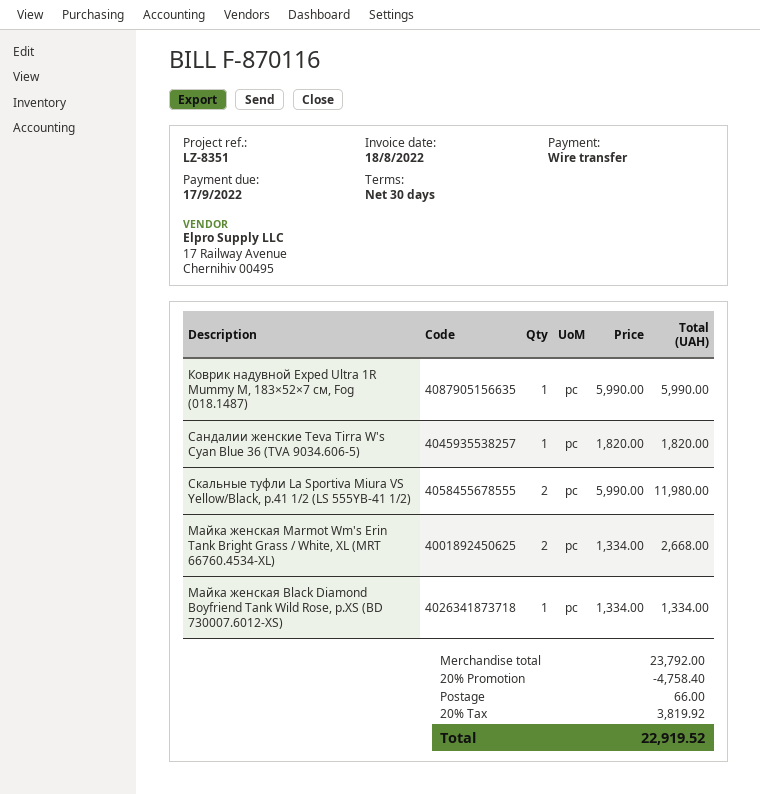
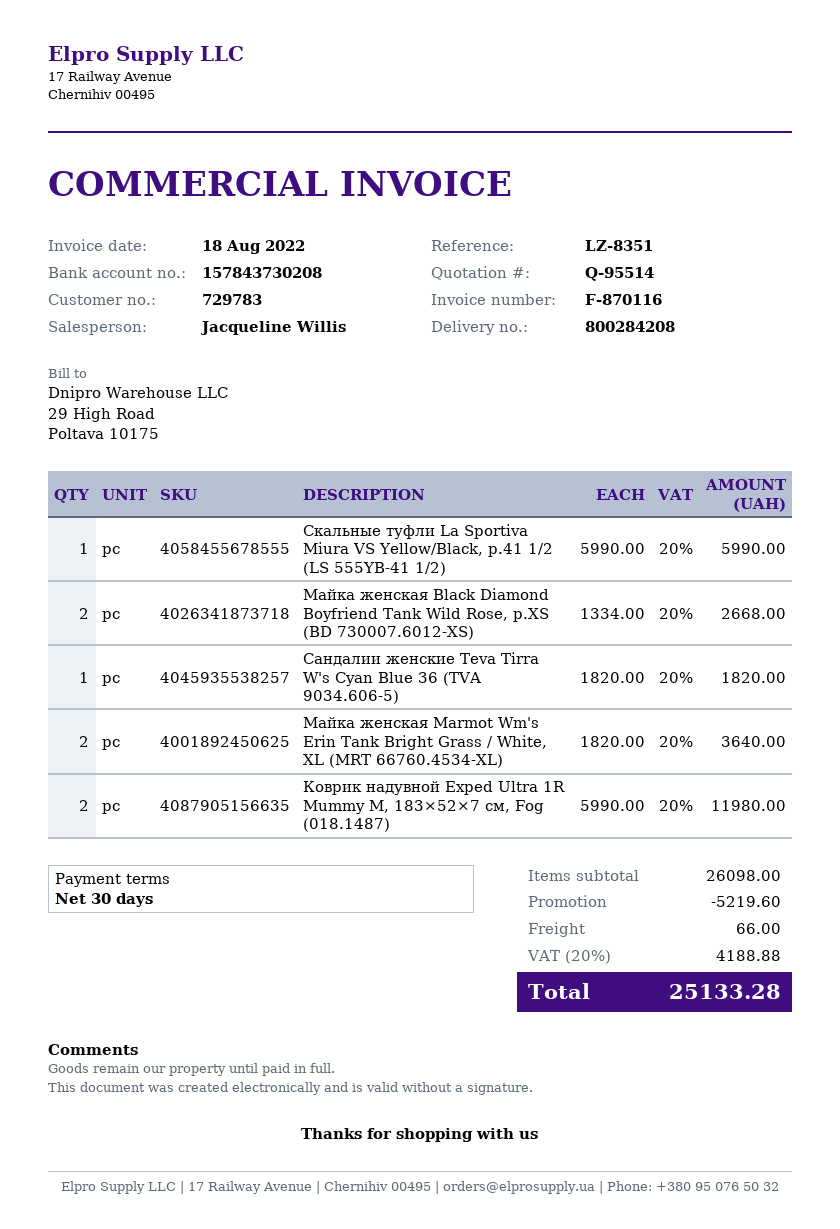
Коврик надувной Exped Ultra 1R Mummy M, 183×52×7 см, Fog (018.1487): 1 x 5990.00 = 5990.00 -> 2 x 5990.00 = 11980.00
Скальные туфли La Sportiva Miura VS Yellow/Black, р.41 1/2 (LS 555YB-41 1/2): 2 x 5990.00 = 11980.00 -> 1 x 5990.00 = 5990.00
Майка женская Marmot Wm's Erin Tank Bright Grass / White, XL (MRT 66760.4534-XL): 2 x 1334.00 = 2668.00 -> 2 x 1820.00 = 3640.00
Майка женская Black Diamond Boyfriend Tank Wild Rose, р.XS (BD 730007.6012-XS): 1 x 1334.00 = 1334.00 -> 2 x 1334.00 = 2668.00
subtotal: 23792.00 -> 26098.00
discount: 4758.40 -> 5219.60
tax: 20% = 3819.92 -> 20% = 4188.88
total: 22919.52 -> 25133.28

